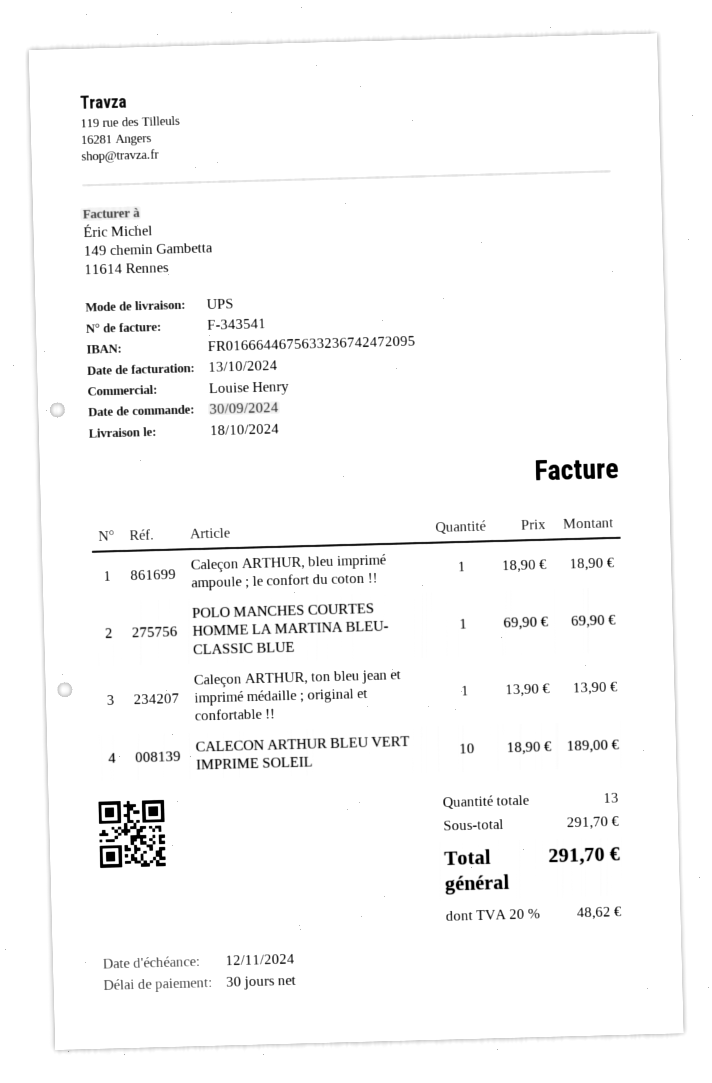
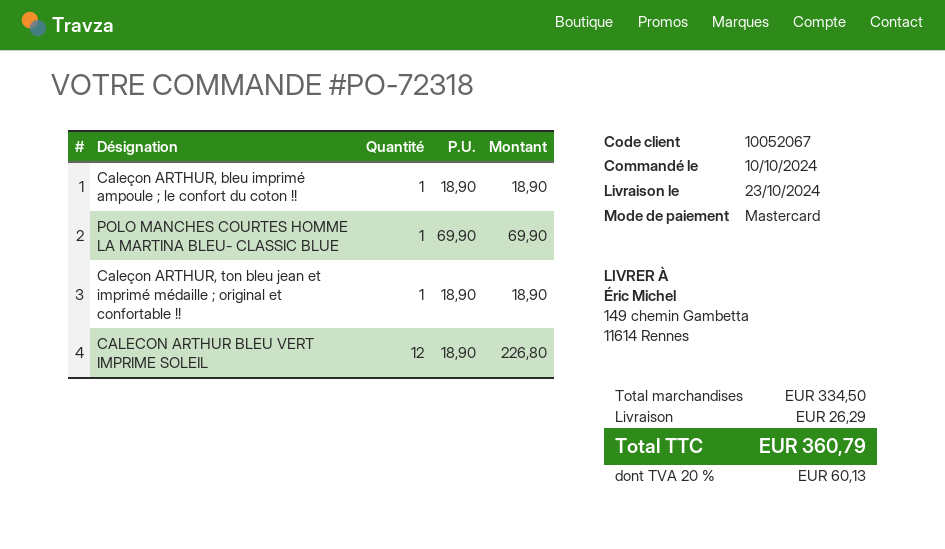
order date: 2024-09-30 -> 2024-10-10
delivery date: 2024-10-18 -> 2024-10-23
Caleçon ARTHUR, ton bleu jean et imprimé médaille ; original et confortable !!: 1 x 13.90 = 13.90 -> 1 x 18.90 = 18.90
CALECON ARTHUR BLEU VERT IMPRIME SOLEIL: 10 x 18.90 = 189.00 -> 12 x 18.90 = 226.80
subtotal: 291.70 -> 334.50
shipping: none -> 26.29
tax: 20% = 48.62 -> 20% = 60.13
total: 291.70 -> 360.79

